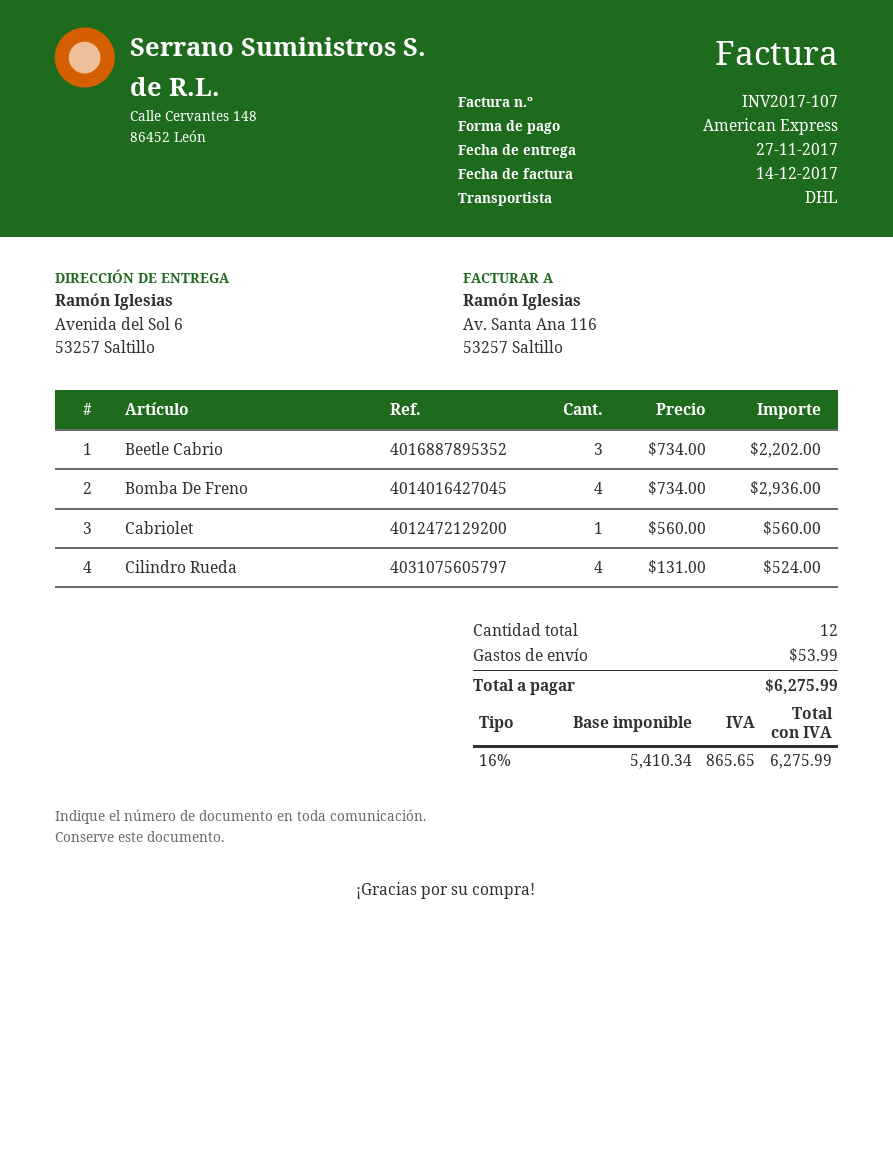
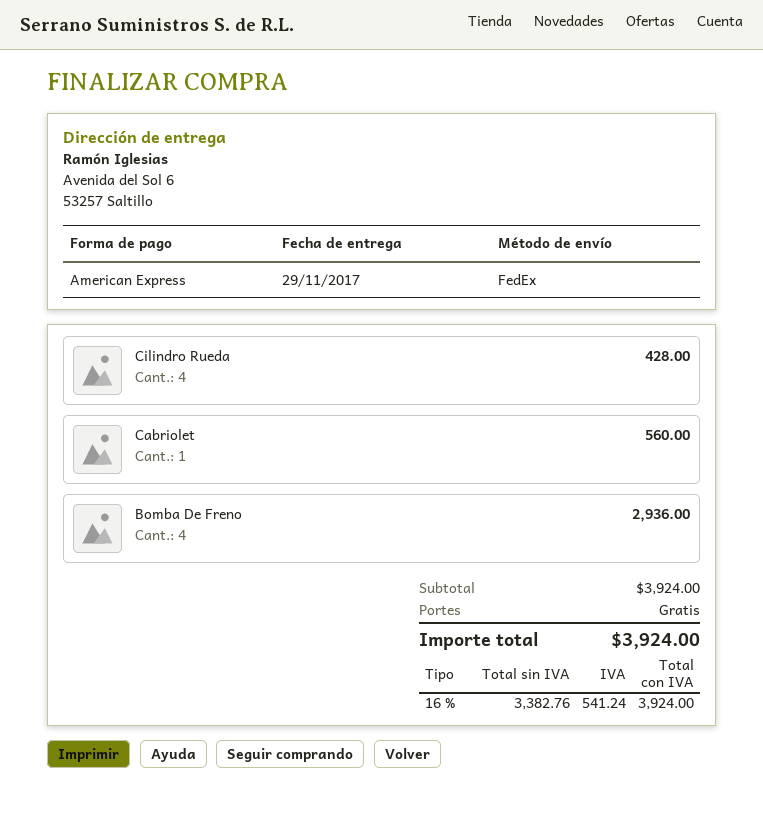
delivery date: 2017-11-27 -> 2017-11-29
shipping method: DHL -> FedEx
Beetle Cabrio: 3 for 2202.00 -> none
Cilindro Rueda: 4 for 524.00 -> 4 for 428.00
shipping: 53.99 -> 0.00
net: 5410.34 -> 3382.76
tax: 16% = 865.65 -> 16% = 541.24
total: 6275.99 -> 3924.00

